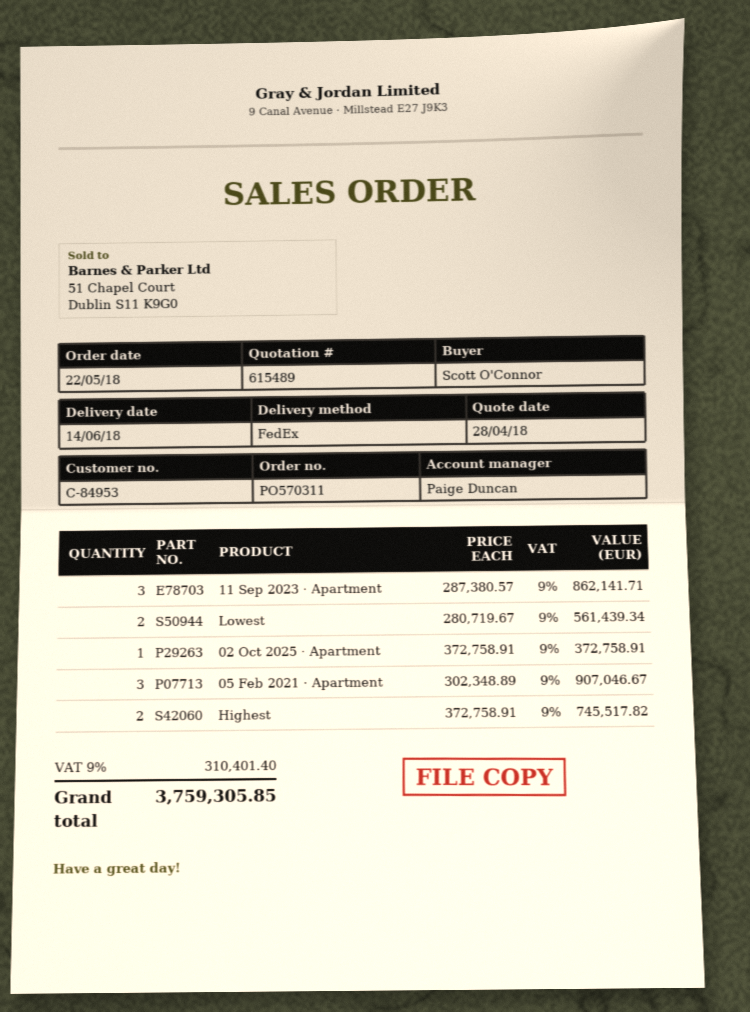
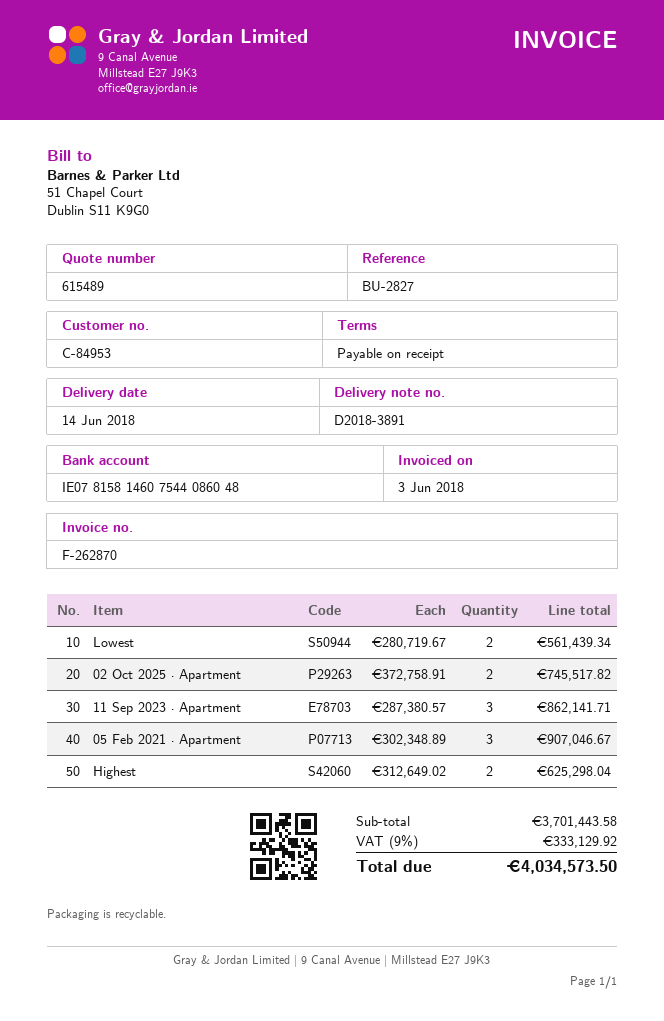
02 Oct 2025 · Apartment: 1 x 372758.91 = 372758.91 -> 2 x 372758.91 = 745517.82
Highest: 2 x 372758.91 = 745517.82 -> 2 x 312649.02 = 625298.04
tax: 9% = 310401.40 -> 9% = 333129.92
total: 3759305.85 -> 4034573.50

